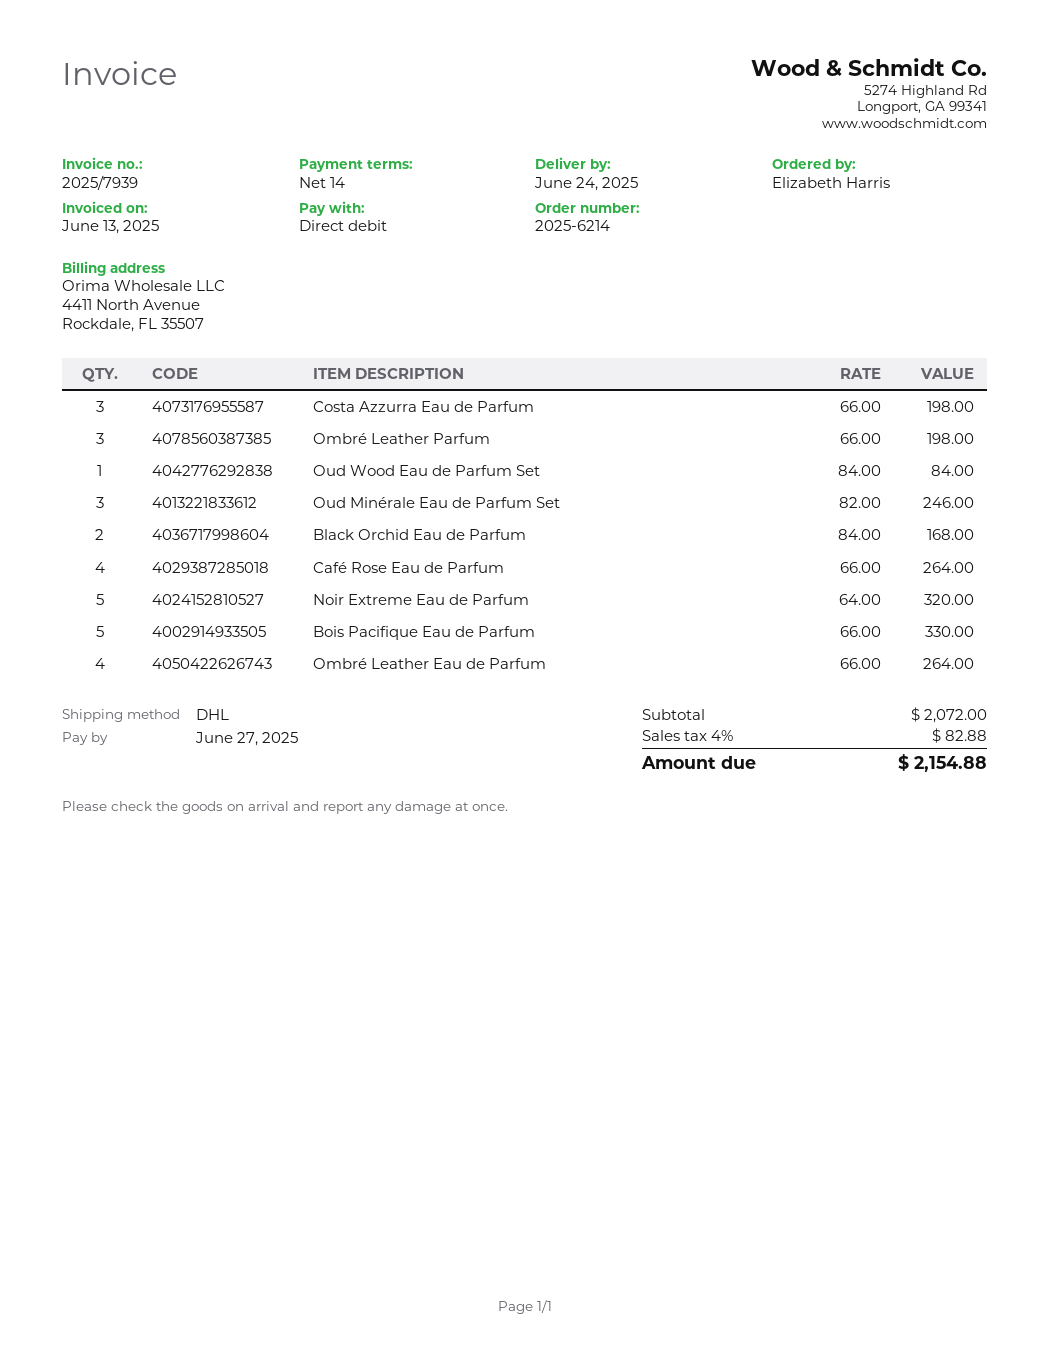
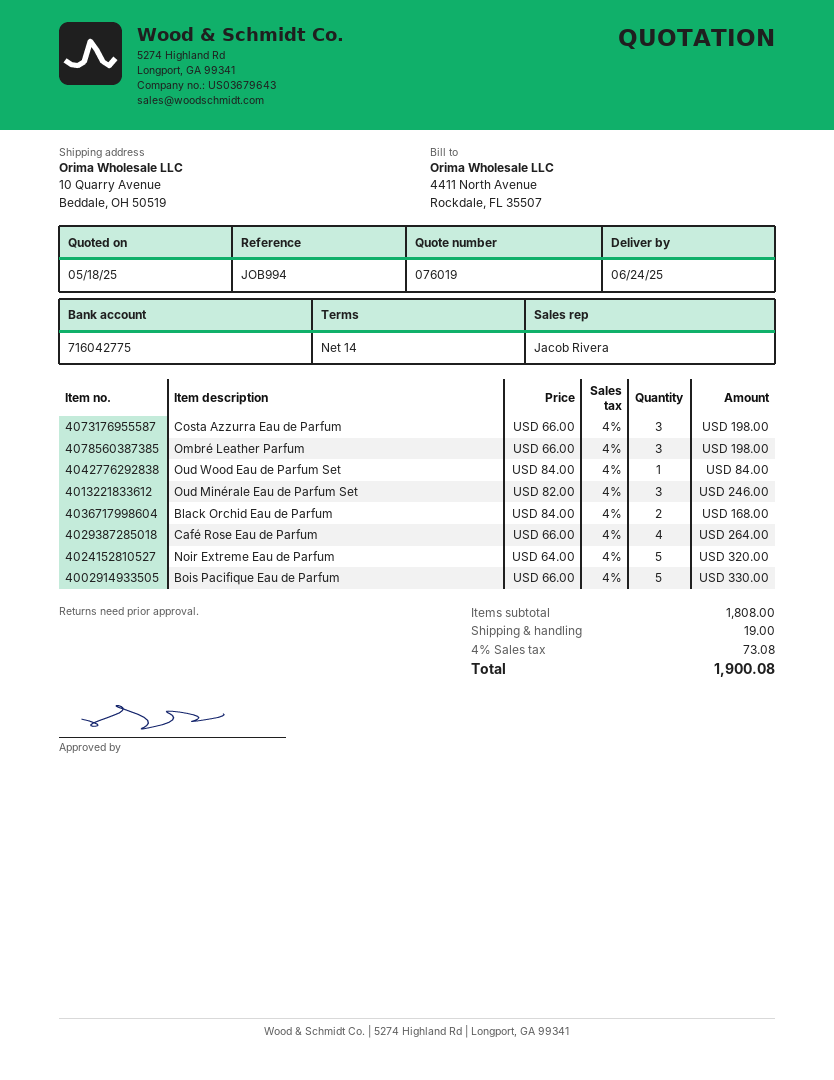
Ombré Leather Eau de Parfum: 4 x 66.00 = 264.00 -> none
subtotal: 2072.00 -> 1808.00
shipping: none -> 19.00
tax: 4% = 82.88 -> 4% = 73.08
total: 2154.88 -> 1900.08

